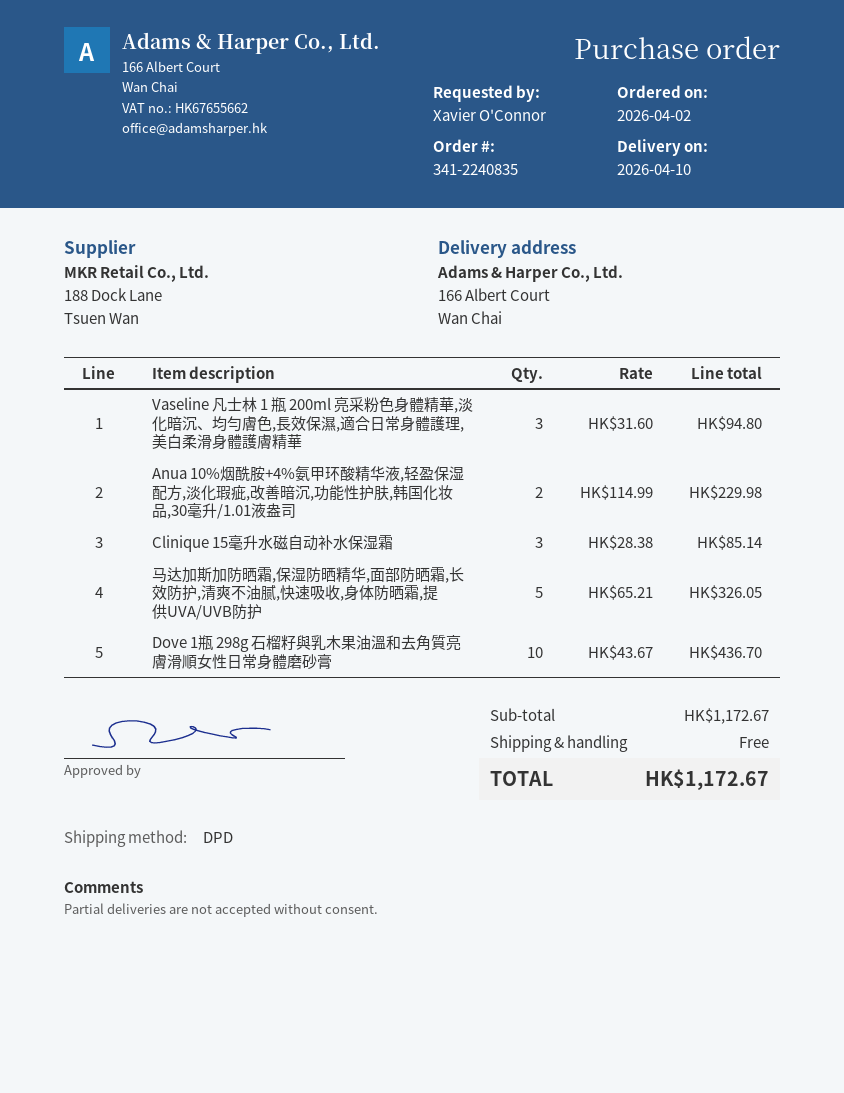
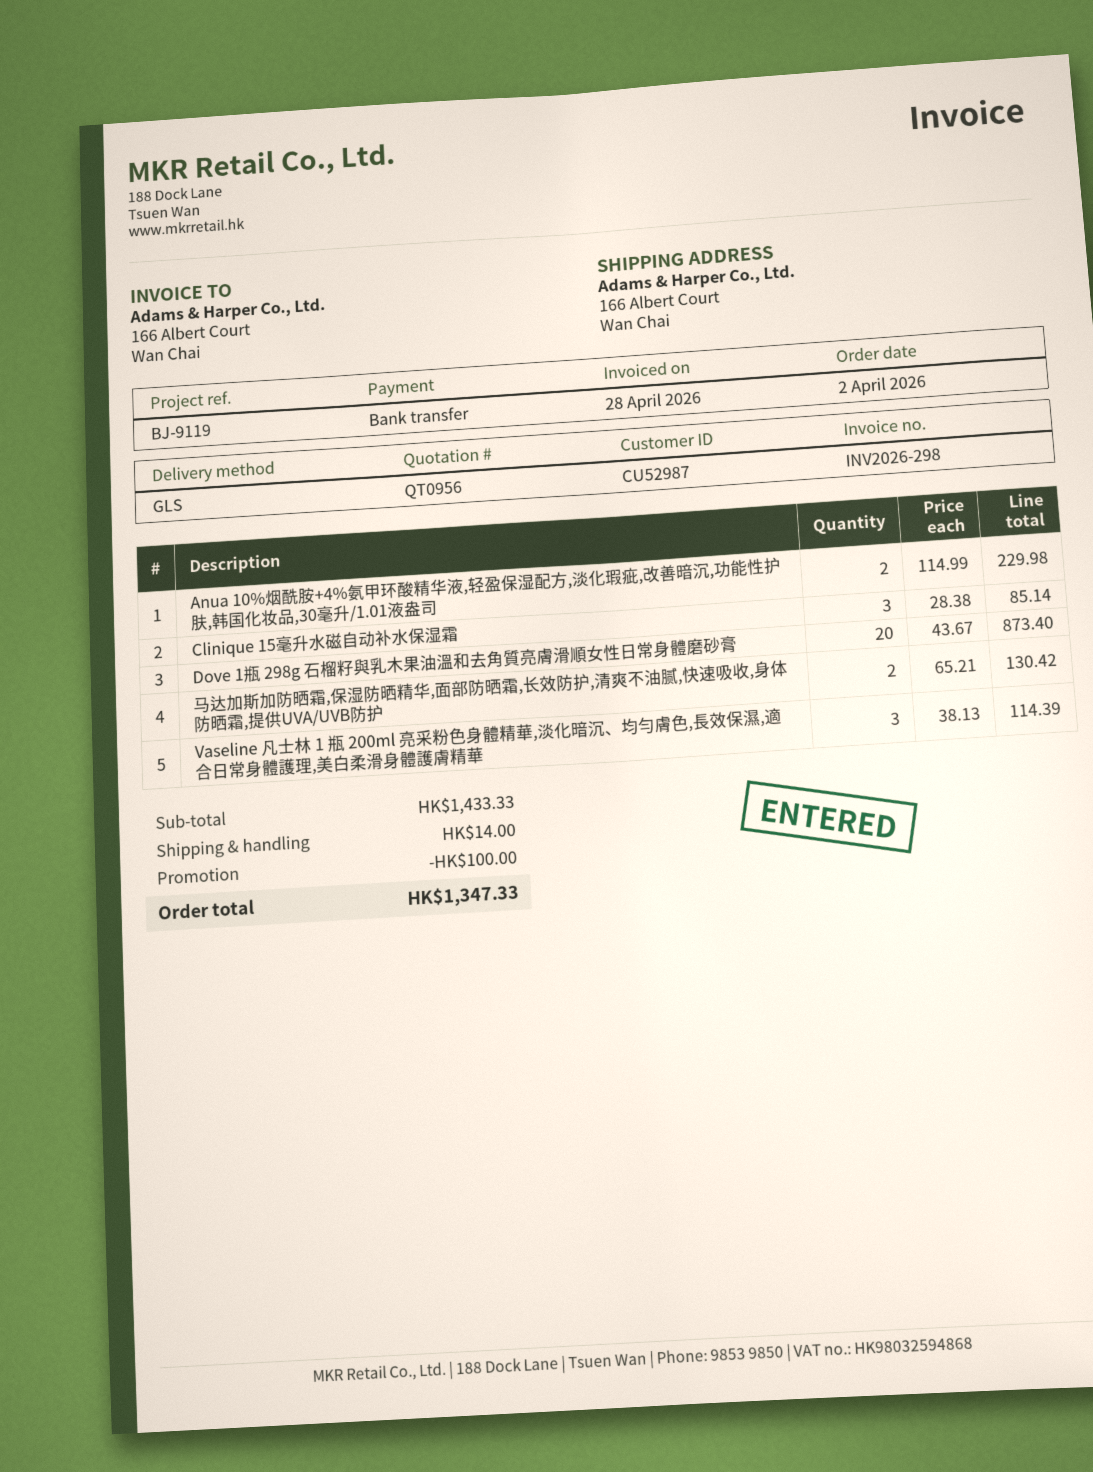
shipping method: DPD -> GLS
Vaseline 凡士林 1 瓶 200ml 亮采粉色身體精華,淡化暗沉、均勻膚色,長效保濕,適合日常身體護理,美白柔滑身體護膚精華: 3 x 31.60 = 94.80 -> 3 x 38.13 = 114.39
马达加斯加防晒霜,保湿防晒精华,面部防晒霜,长效防护,清爽不油腻,快速吸收,身体防晒霜,提供UVA/UVB防护: 5 x 65.21 = 326.05 -> 2 x 65.21 = 130.42
Dove 1瓶 298g 石榴籽與乳木果油溫和去角質亮膚滑順女性日常身體磨砂膏: 10 x 43.67 = 436.70 -> 20 x 43.67 = 873.40
subtotal: 1172.67 -> 1433.33
discount: none -> 100.00
shipping: 0.00 -> 14.00
total: 1172.67 -> 1347.33

